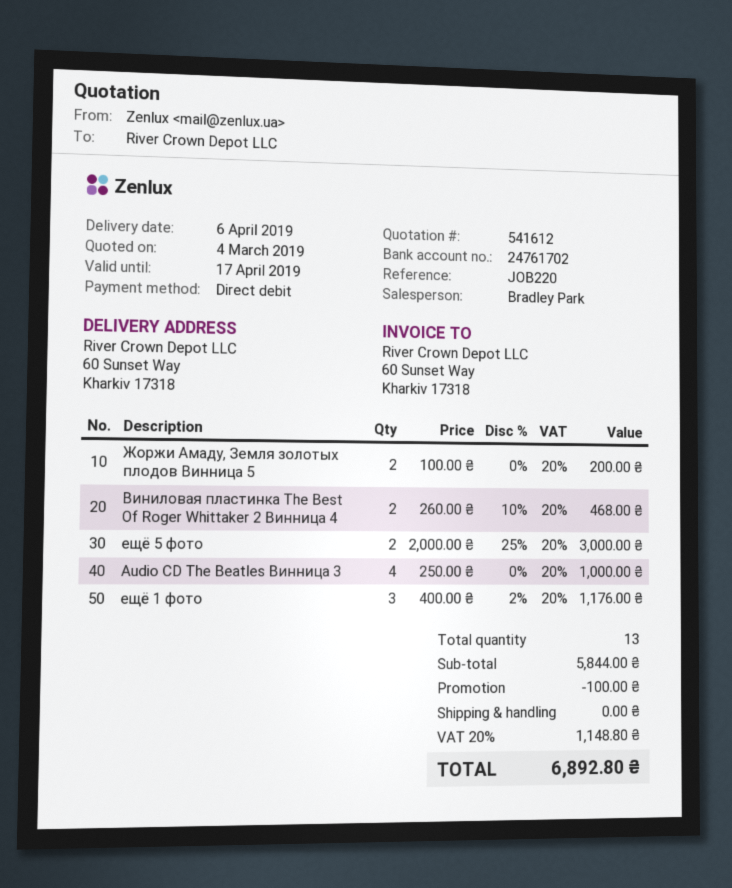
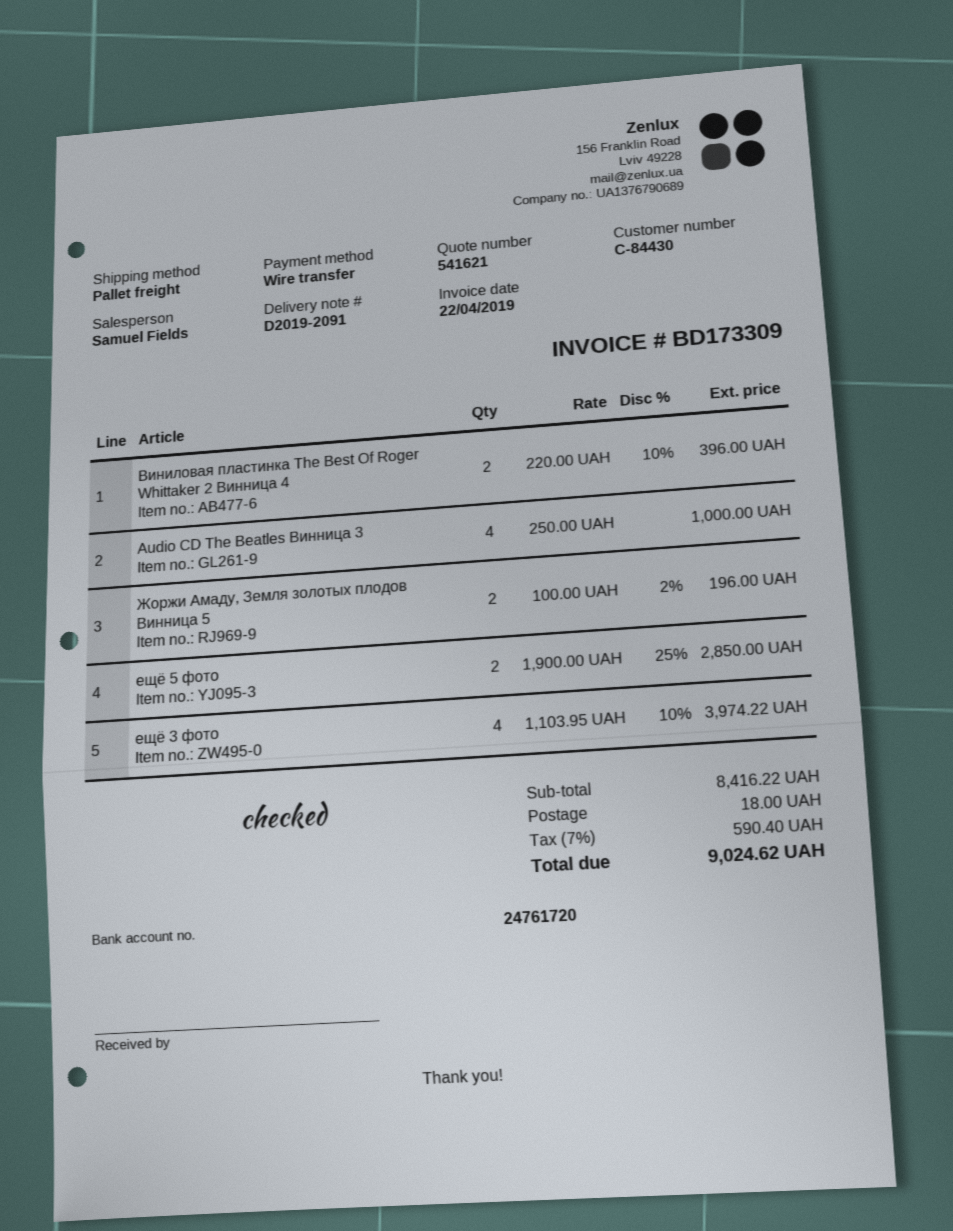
quote number: 541612 -> 541621
sales rep: Bradley Park -> Samuel Fields
payment method: direct debit -> bank transfer
bank account: 24761702 -> 24761720
Жоржи Амаду, Земля золотых плодов Винница 5: 2 x 100.00 = 200.00 -> 2 x 100.00 - 2% = 196.00
Виниловая пластинка The Best Of Roger Whittaker 2 Винница 4: 2 x 260.00 - 10% = 468.00 -> 2 x 220.00 - 10% = 396.00
ещё 5 фото: 2 x 2000.00 - 25% = 3000.00 -> 2 x 1900.00 - 25% = 2850.00
ещё 1 фото: 3 x 400.00 - 2% = 1176.00 -> none
ещё 3 фото: none -> 4 x 1103.95 - 10% = 3974.22
subtotal: 5844.00 -> 8416.22
discount: 100.00 -> none
shipping: 0.00 -> 18.00
tax: 20% = 1148.80 -> 7% = 590.40
total: 6892.80 -> 9024.62

